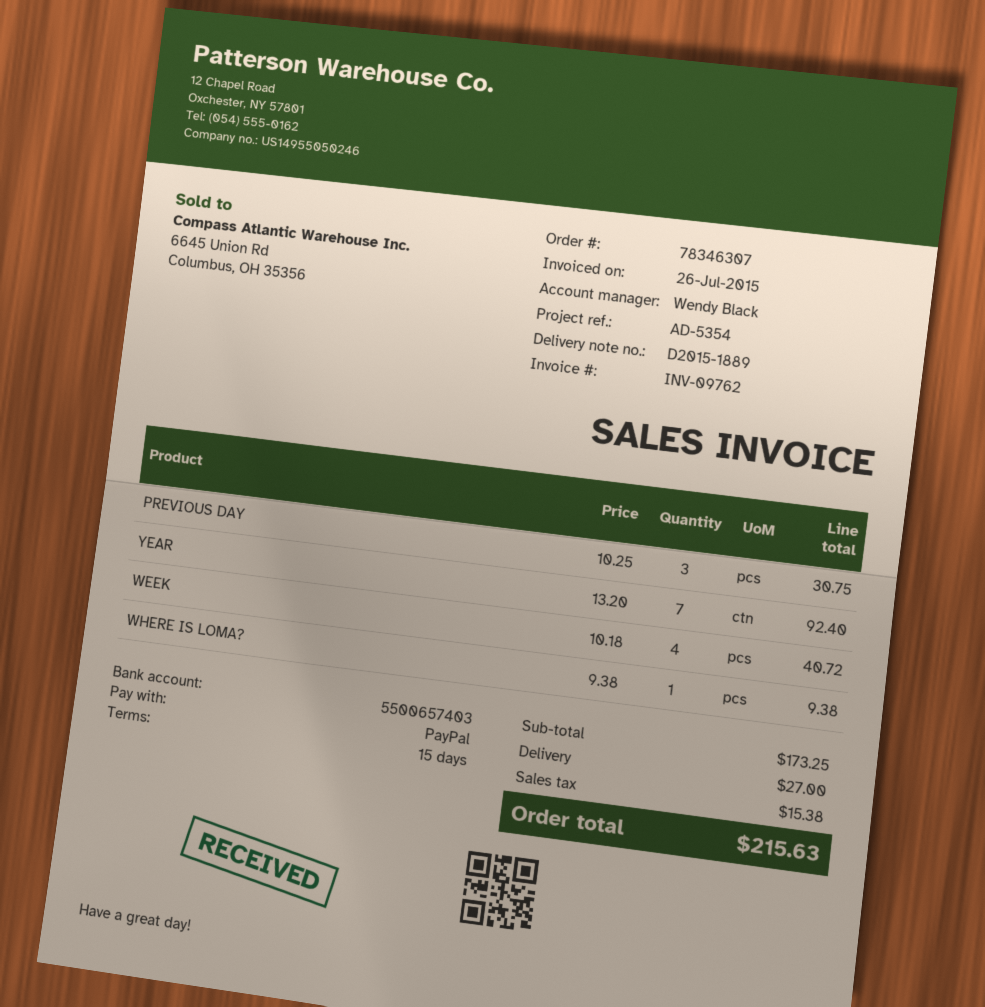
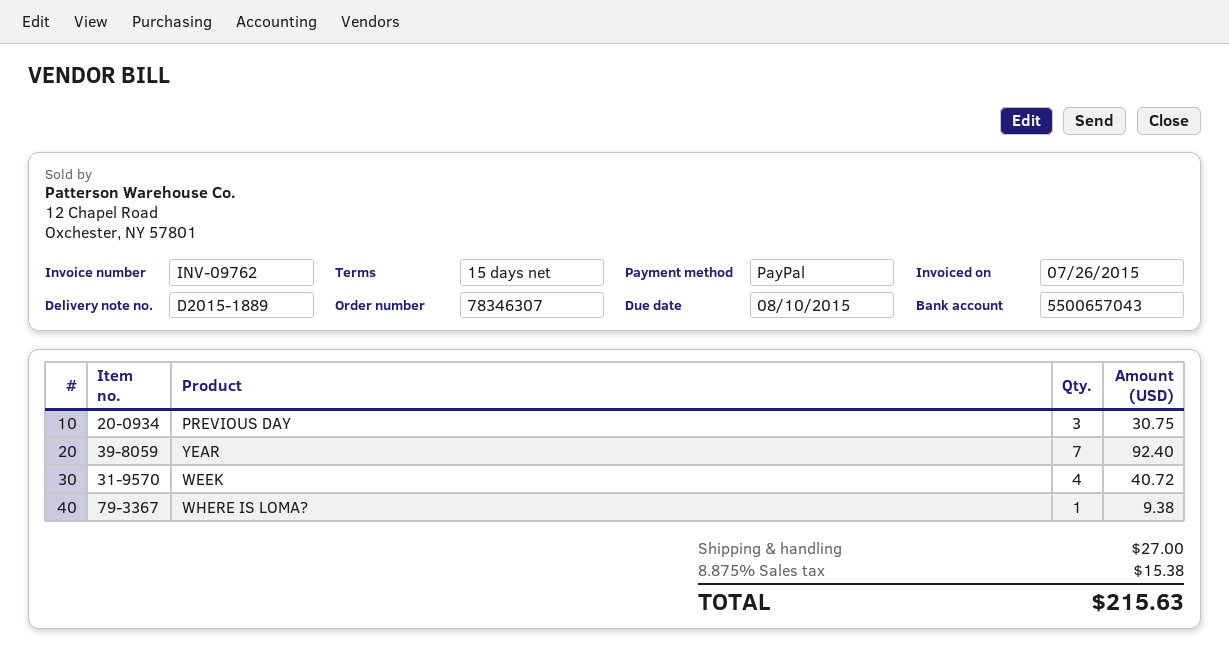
bank account: 5500657403 -> 5500657043

